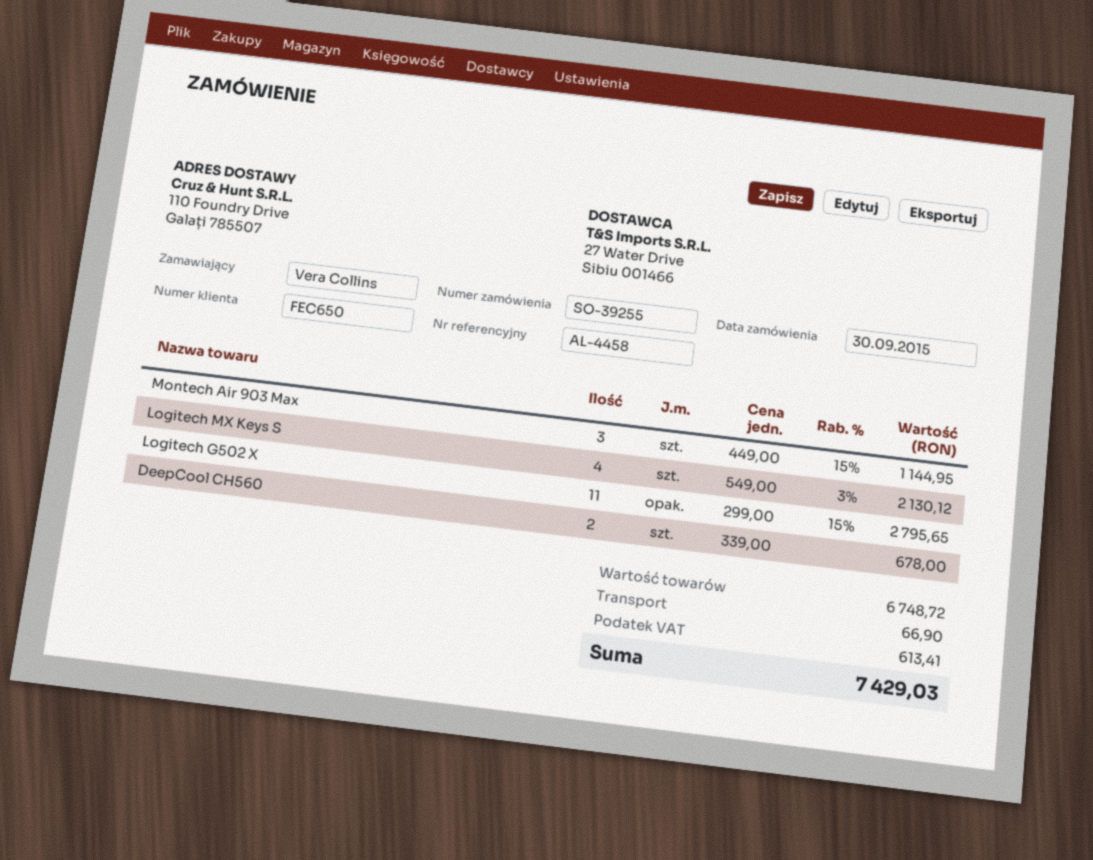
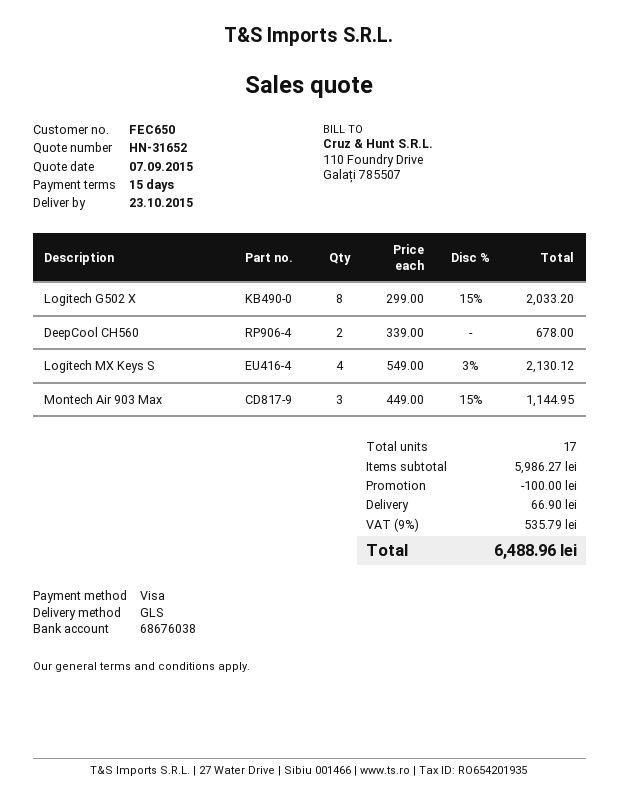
Logitech G502 X: 11 x 299.00 - 15% = 2795.65 -> 8 x 299.00 - 15% = 2033.20
subtotal: 6748.72 -> 5986.27
discount: none -> 100.00
tax: 613.41 -> 535.79
total: 7429.03 -> 6488.96

